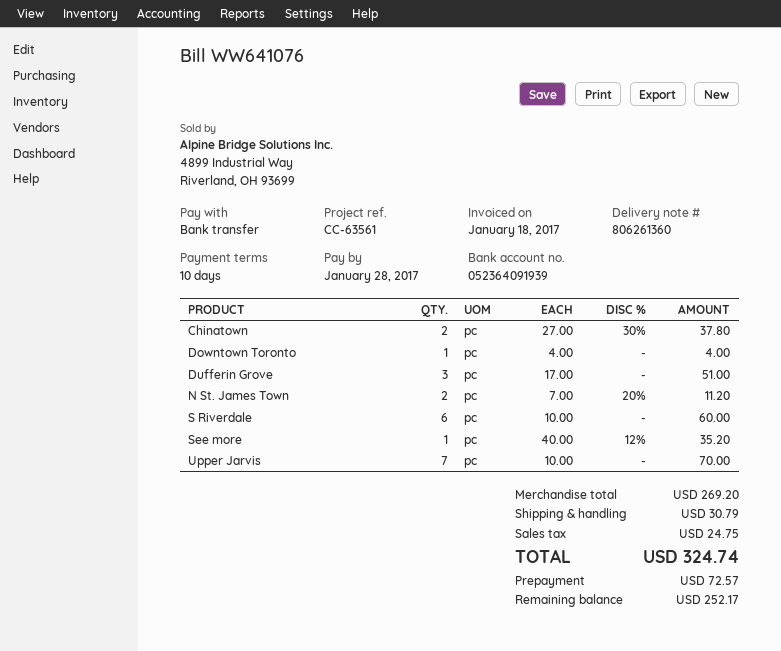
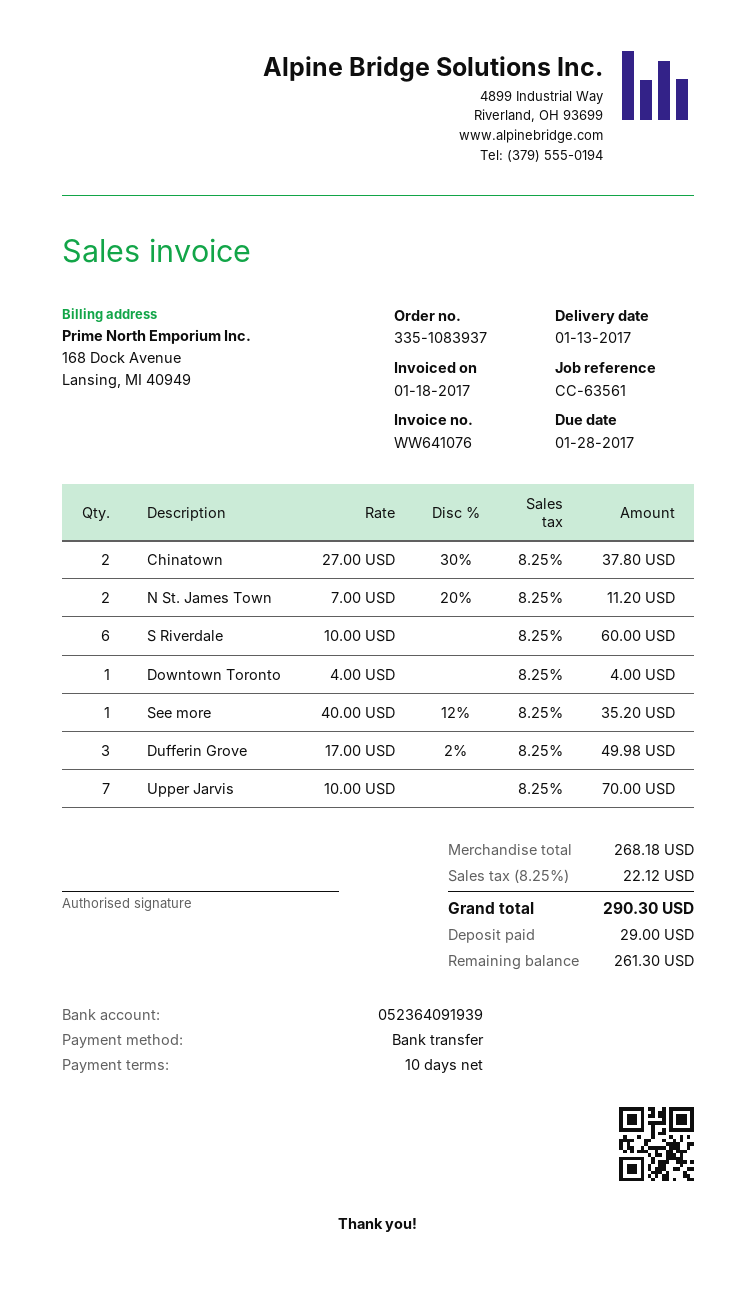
Dufferin Grove: 3 x 17.00 = 51.00 -> 3 x 17.00 - 2% = 49.98
subtotal: 269.20 -> 268.18
shipping: 30.79 -> none
tax: 24.75 -> 22.12
total: 324.74 -> 290.30
deposit: 72.57 -> 29.00
balance: 252.17 -> 261.30

